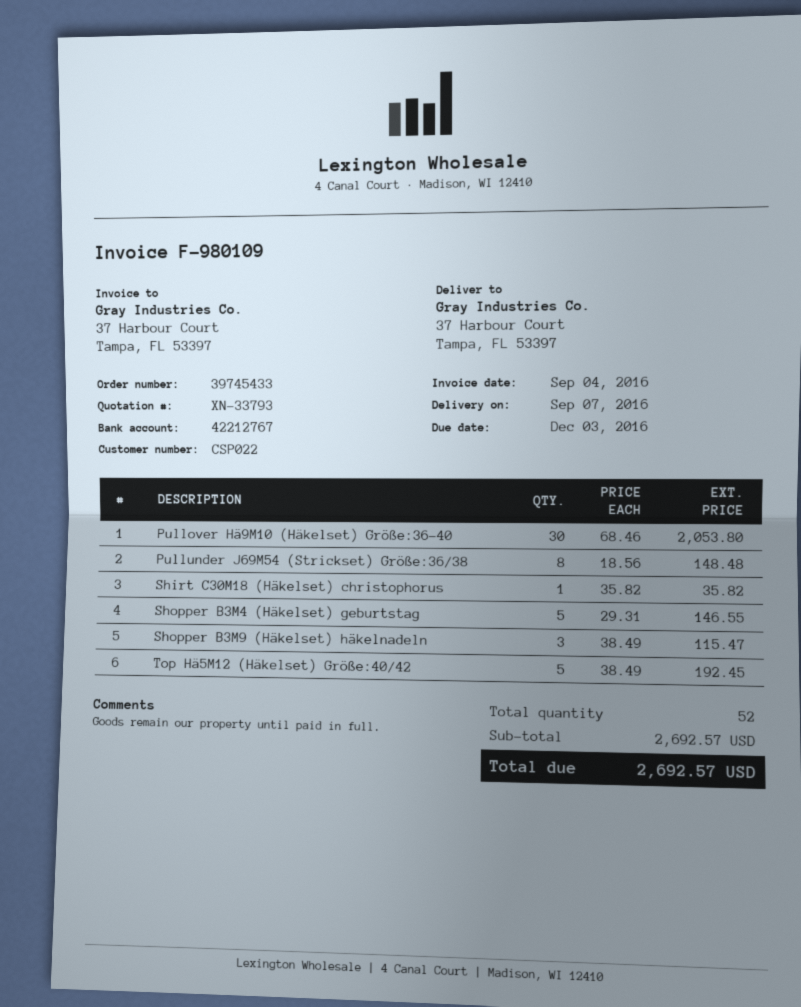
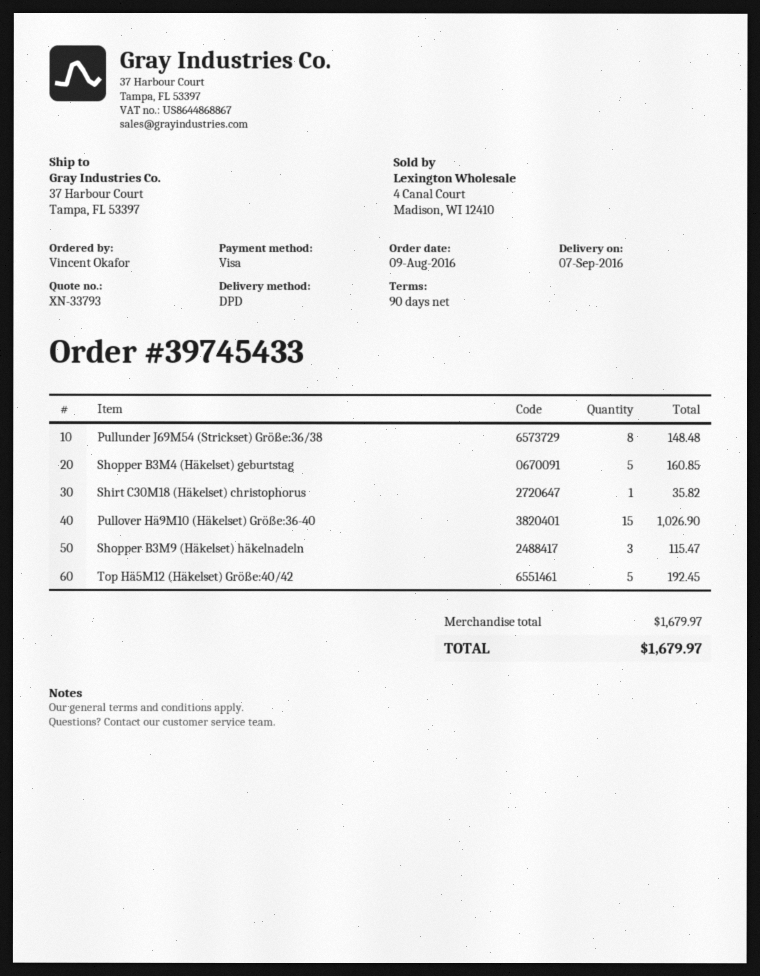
Pullover Hä9M10 (Häkelset) Größe:36-40: 30 for 2053.80 -> 15 for 1026.90
Shopper B3M4 (Häkelset) geburtstag: 5 for 146.55 -> 5 for 160.85
subtotal: 2692.57 -> 1679.97
total: 2692.57 -> 1679.97

